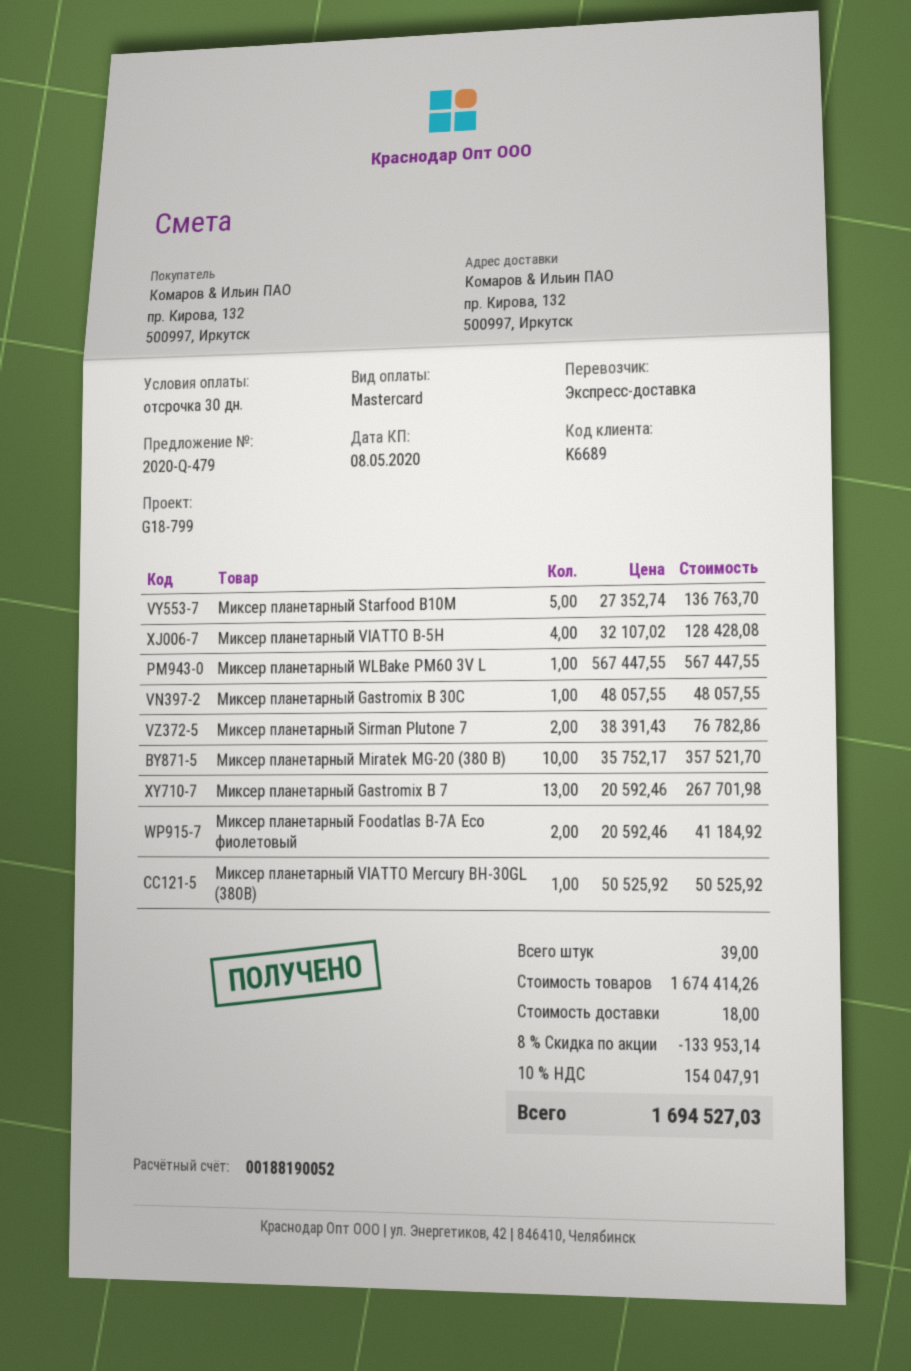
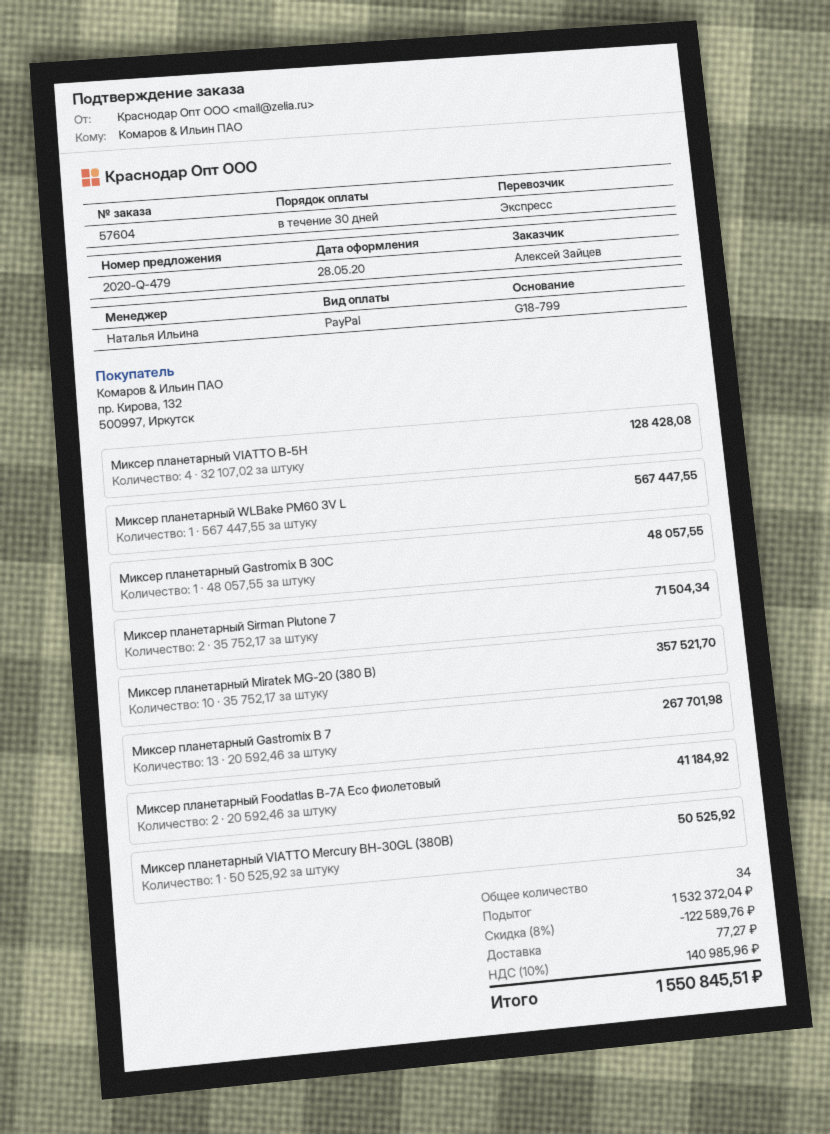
payment method: Mastercard -> PayPal
Миксер планетарный Starfood B10M: 5 x 27352.74 = 136763.70 -> none
Миксер планетарный Sirman Plutone 7: 2 x 38391.43 = 76782.86 -> 2 x 35752.17 = 71504.34
total quantity: 39 -> 34
subtotal: 1674414.26 -> 1532372.04
discount: 8% = 133953.14 -> 8% = 122589.76
shipping: 18.00 -> 77.27
tax: 10% = 154047.91 -> 10% = 140985.96
total: 1694527.03 -> 1550845.51

